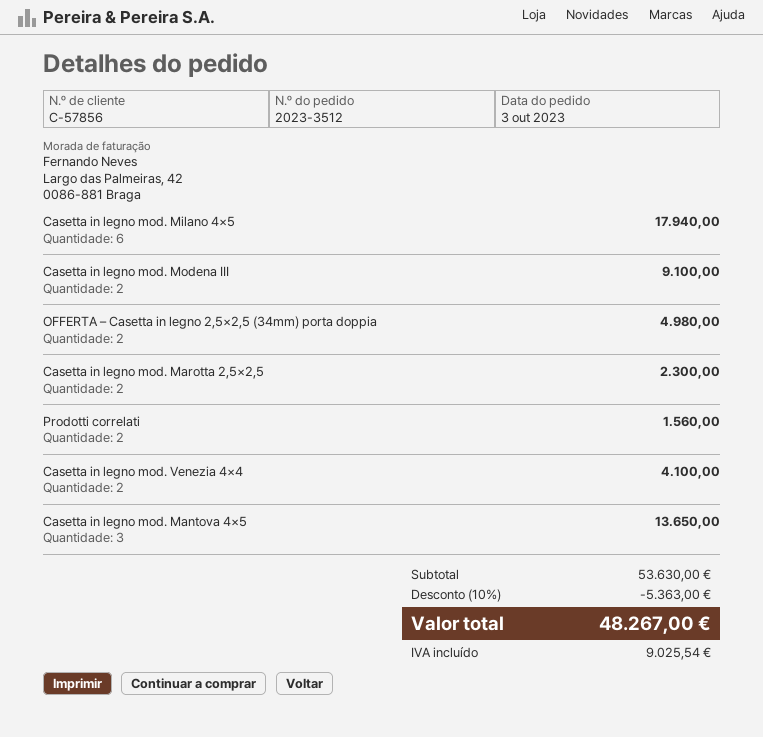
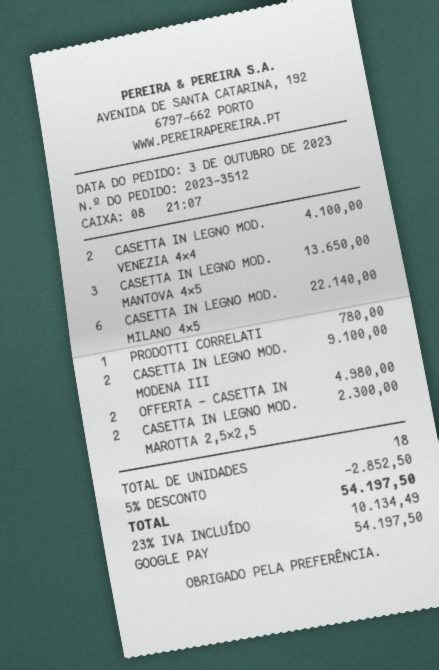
Casetta in legno mod. Milano 4×5: 6 for 17940.00 -> 6 for 22140.00
Prodotti correlati: 2 for 1560.00 -> 1 for 780.00
discount: 10% = 5363.00 -> 5% = 2852.50
tax: 9025.54 -> 10134.49
total: 48267.00 -> 54197.50

